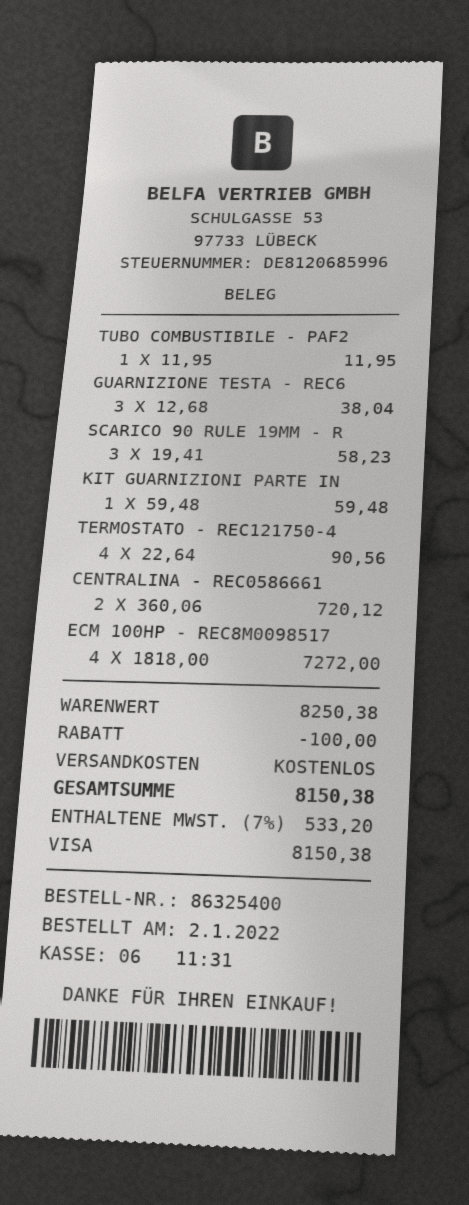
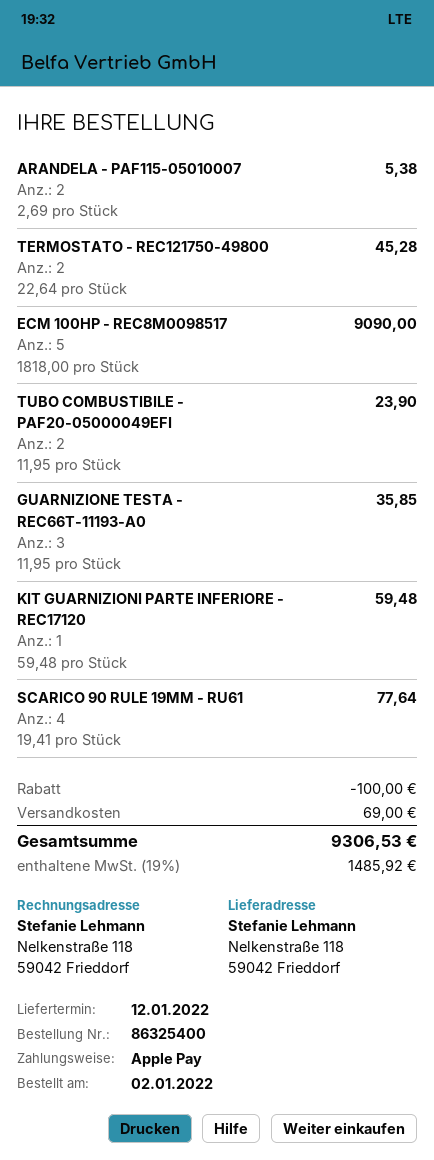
payment method: Visa -> Apple Pay
TUBO COMBUSTIBILE - PAF2: 1 x 11.95 = 11.95 -> 2 x 11.95 = 23.90
GUARNIZIONE TESTA - REC6: 3 x 12.68 = 38.04 -> 3 x 11.95 = 35.85
SCARICO 90 RULE 19MM - R: 3 x 19.41 = 58.23 -> 4 x 19.41 = 77.64
TERMOSTATO - REC121750-4: 4 x 22.64 = 90.56 -> 2 x 22.64 = 45.28
CENTRALINA - REC0586661: 2 x 360.06 = 720.12 -> none
ECM 100HP - REC8M0098517: 4 x 1818.00 = 7272.00 -> 5 x 1818.00 = 9090.00
ARANDELA - PAF115-05010007: none -> 2 x 2.69 = 5.38
shipping: 0.00 -> 69.00
tax: 7% = 533.20 -> 19% = 1485.92
total: 8150.38 -> 9306.53

